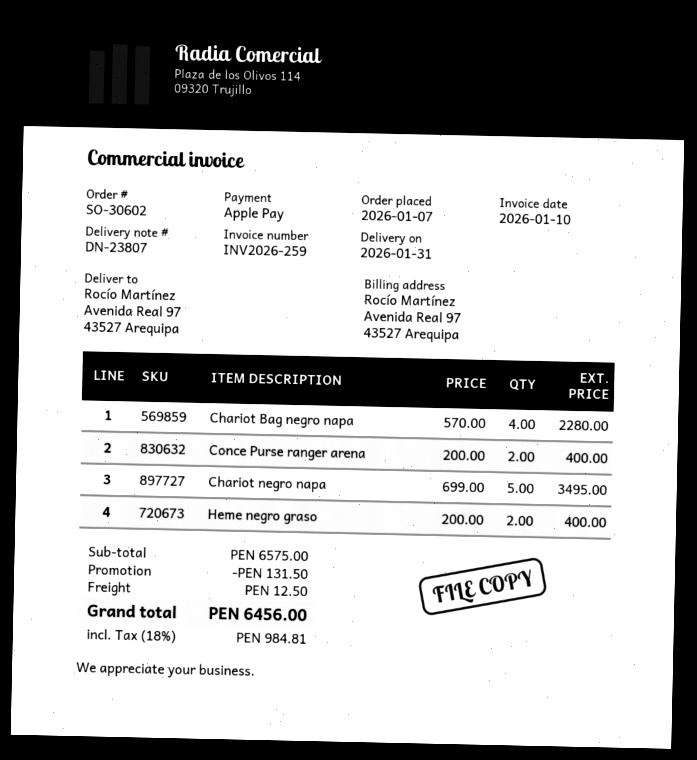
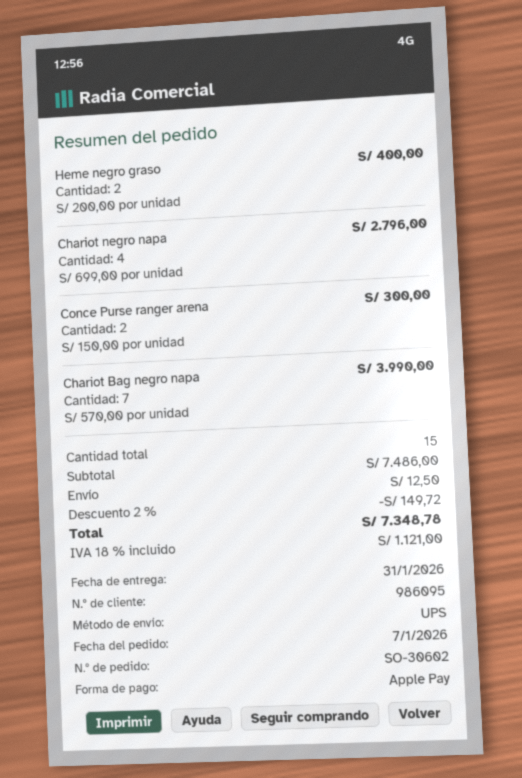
Chariot Bag negro napa: 4 x 570.00 = 2280.00 -> 7 x 570.00 = 3990.00
Conce Purse ranger arena: 2 x 200.00 = 400.00 -> 2 x 150.00 = 300.00
Chariot negro napa: 5 x 699.00 = 3495.00 -> 4 x 699.00 = 2796.00
subtotal: 6575.00 -> 7486.00
discount: 131.50 -> 149.72
tax: 18% = 984.81 -> 18% = 1121.00
total: 6456.00 -> 7348.78

